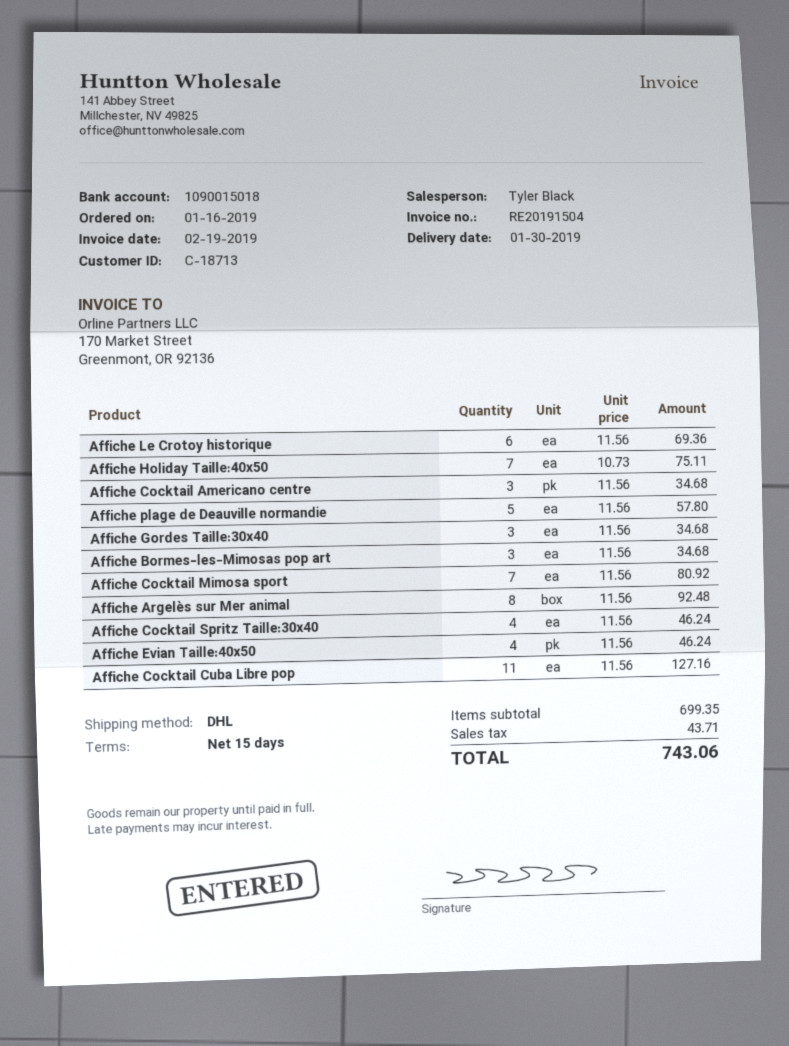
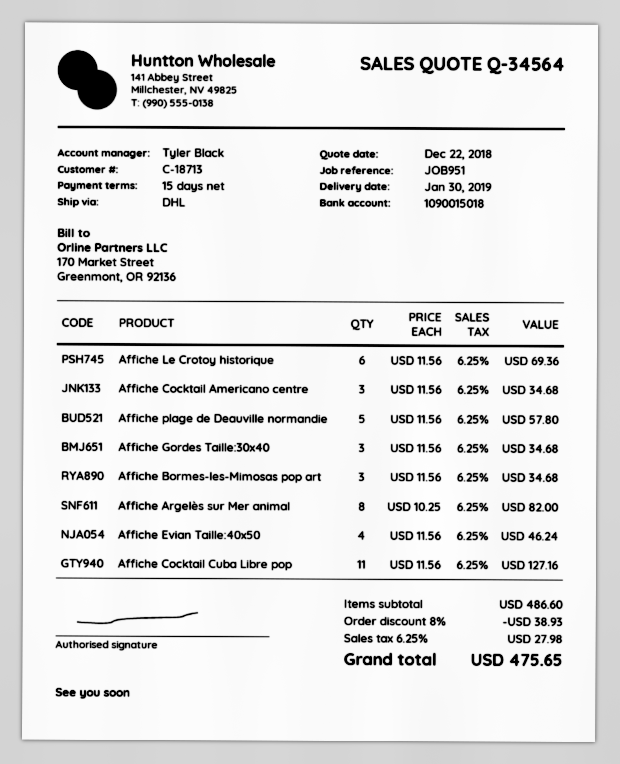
Affiche Holiday Taille:40x50: 7 x 10.73 = 75.11 -> none
Affiche Cocktail Mimosa sport: 7 x 11.56 = 80.92 -> none
Affiche Argelès sur Mer animal: 8 x 11.56 = 92.48 -> 8 x 10.25 = 82.00
Affiche Cocktail Spritz Taille:30x40: 4 x 11.56 = 46.24 -> none
subtotal: 699.35 -> 486.60
discount: none -> 8% = 38.93
tax: 43.71 -> 27.98
total: 743.06 -> 475.65

